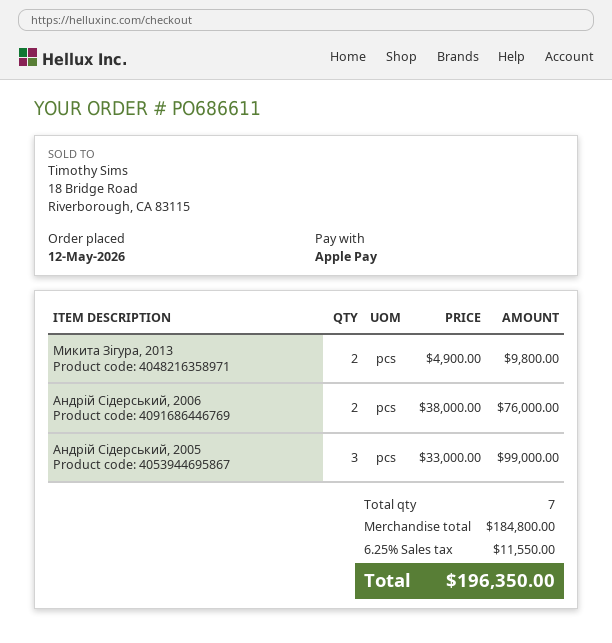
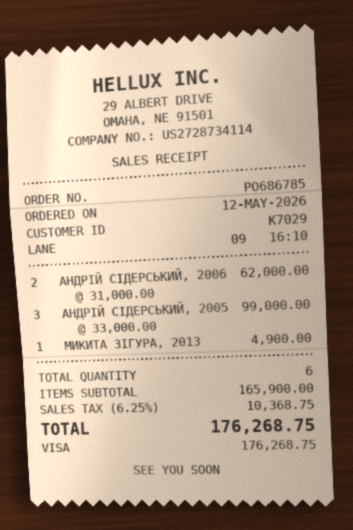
order number: PO686611 -> PO686785
payment method: Apple Pay -> Visa
Микита Зігура, 2013: 2 x 4900.00 = 9800.00 -> 1 x 4900.00 = 4900.00
Андрій Сідерський, 2006: 2 x 38000.00 = 76000.00 -> 2 x 31000.00 = 62000.00
total quantity: 7 -> 6
subtotal: 184800.00 -> 165900.00
tax: 6.25% = 11550.00 -> 6.25% = 10368.75
total: 196350.00 -> 176268.75

